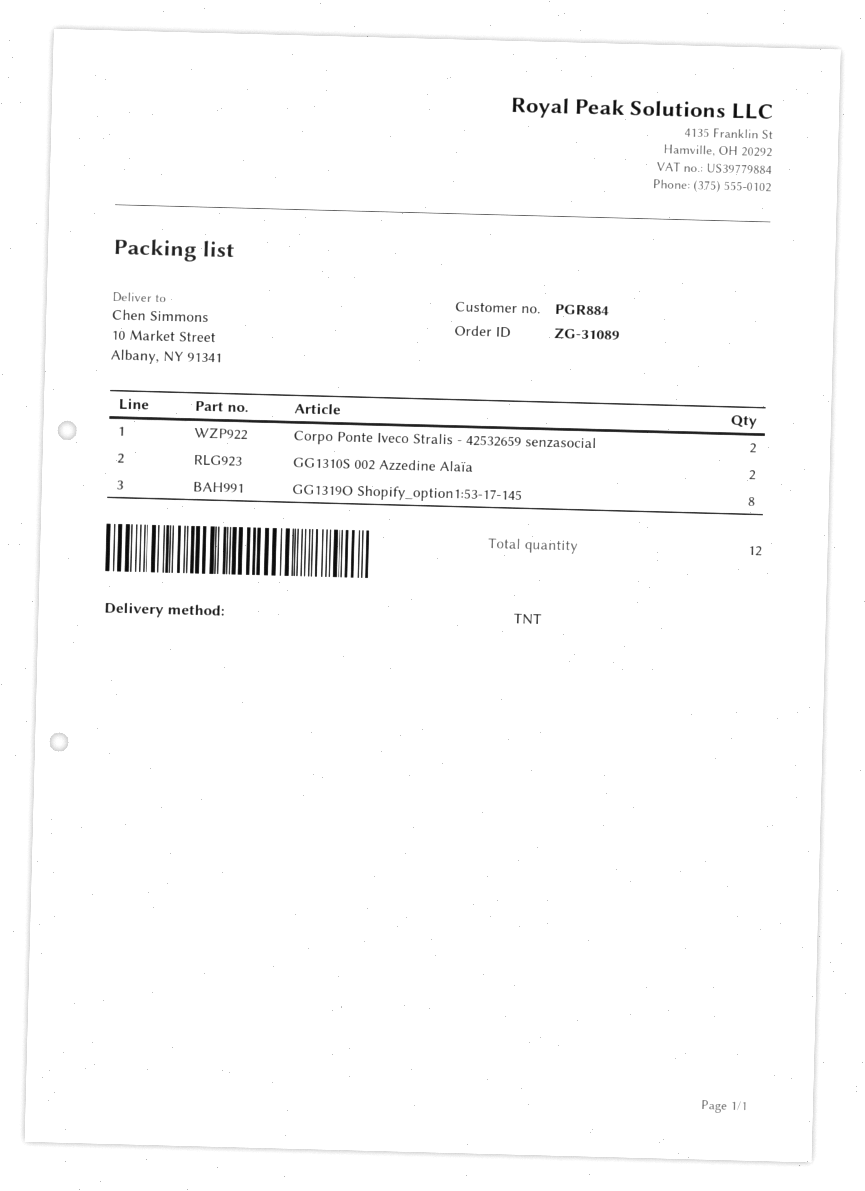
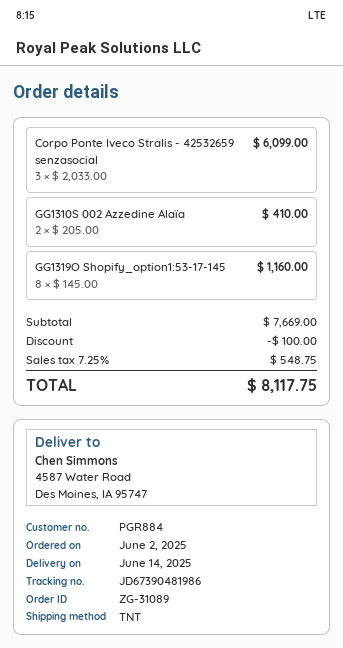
ship to: 10 Market Street, Albany, NY 91341 -> 4587 Water Road, Des Moines, IA 95747
Corpo Ponte Iveco Stralis - 42532659 senzasocial: 2 -> 3

